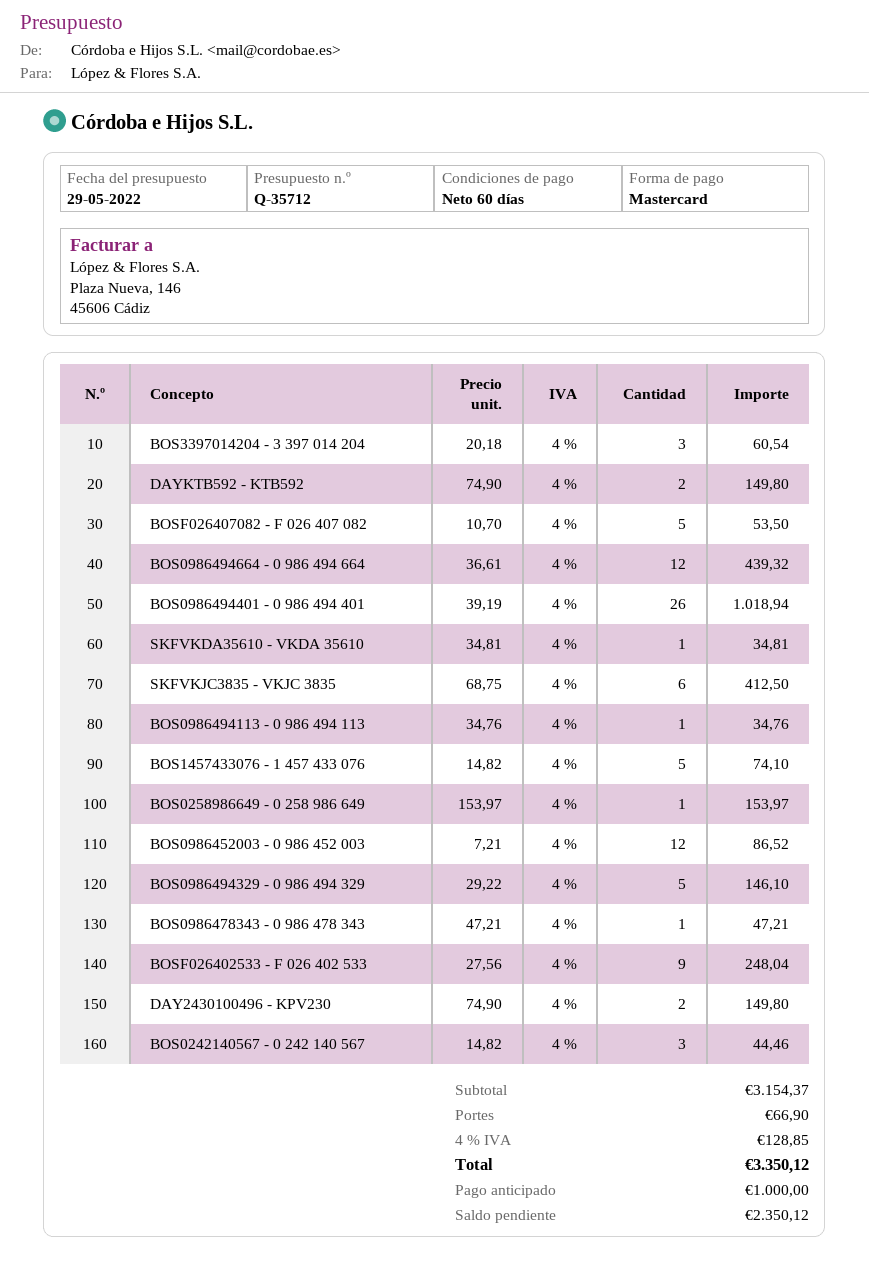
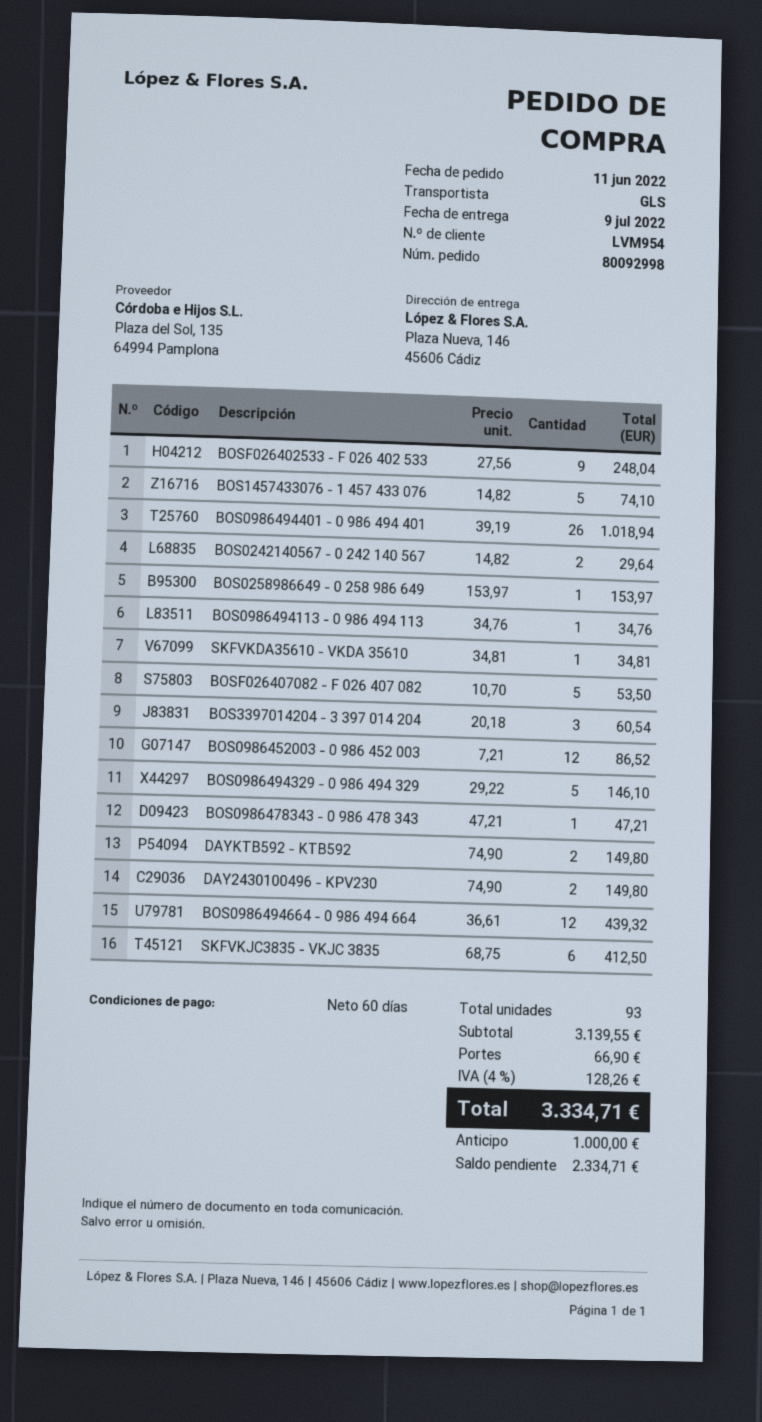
BOS0242140567 - 0 242 140 567: 3 x 14.82 = 44.46 -> 2 x 14.82 = 29.64
subtotal: 3154.37 -> 3139.55
tax: 4% = 128.85 -> 4% = 128.26
total: 3350.12 -> 3334.71
balance: 2350.12 -> 2334.71

